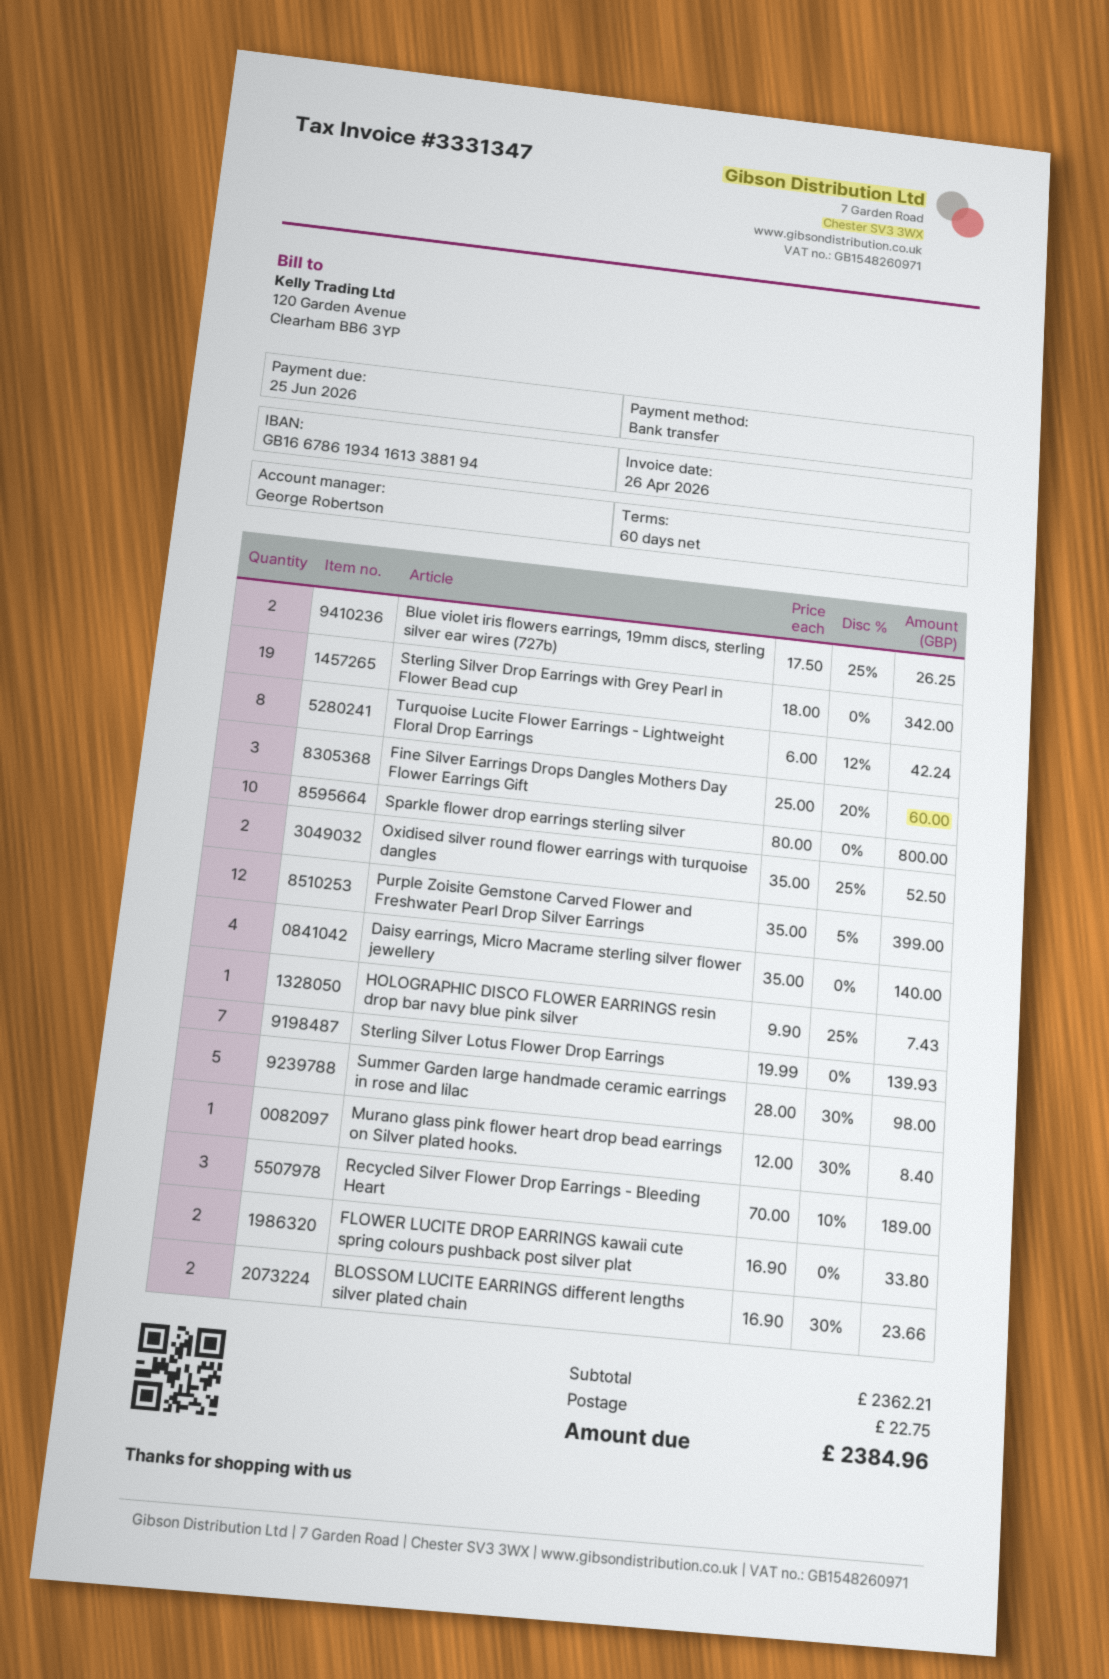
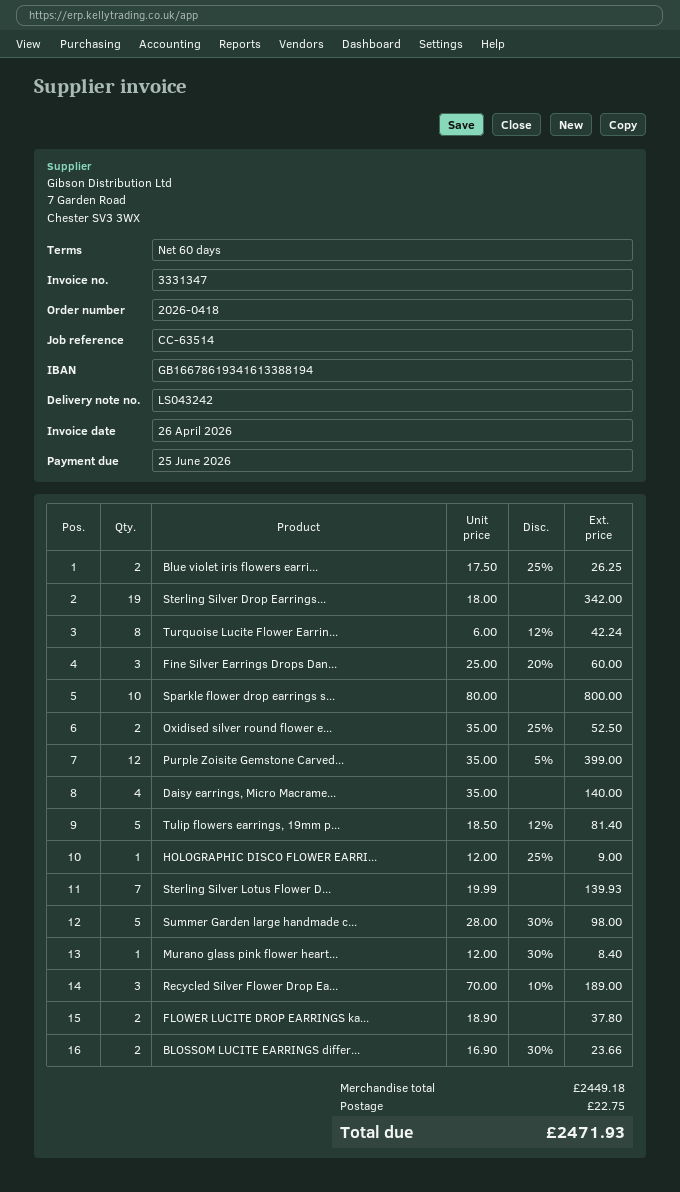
HOLOGRAPHIC DISCO FLOWER EARRINGS resin drop bar navy blue pink silver: 1 x 9.90 - 25% = 7.43 -> 1 x 12.00 - 25% = 9.00
FLOWER LUCITE DROP EARRINGS kawaii cute spring colours pushback post silver plat: 2 x 16.90 = 33.80 -> 2 x 18.90 = 37.80
Tulip flowers earrings, 19mm p...: none -> 5 x 18.50 - 12% = 81.40
subtotal: 2362.21 -> 2449.18
total: 2384.96 -> 2471.93

